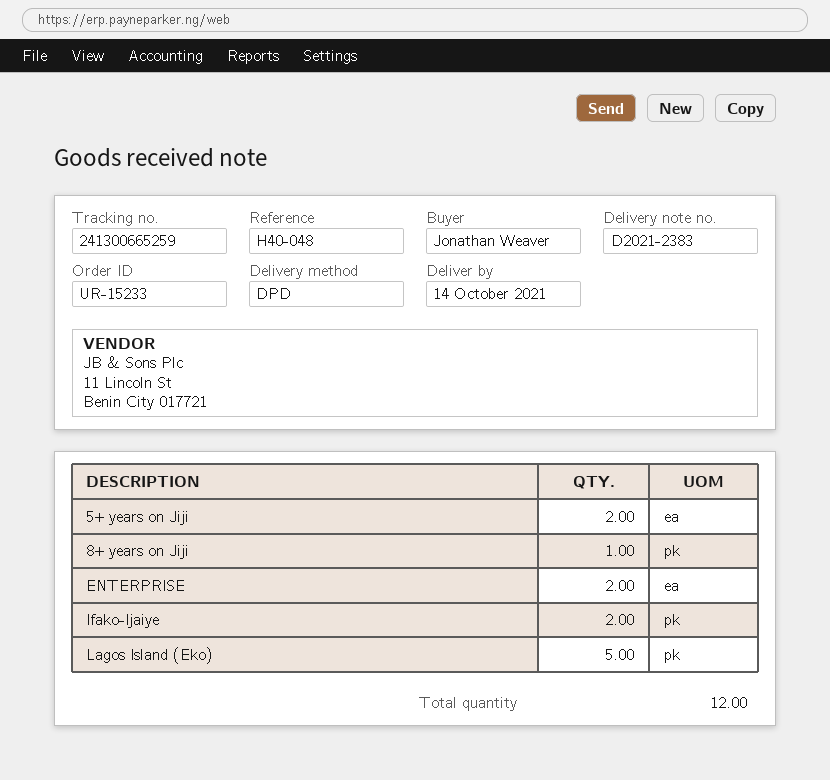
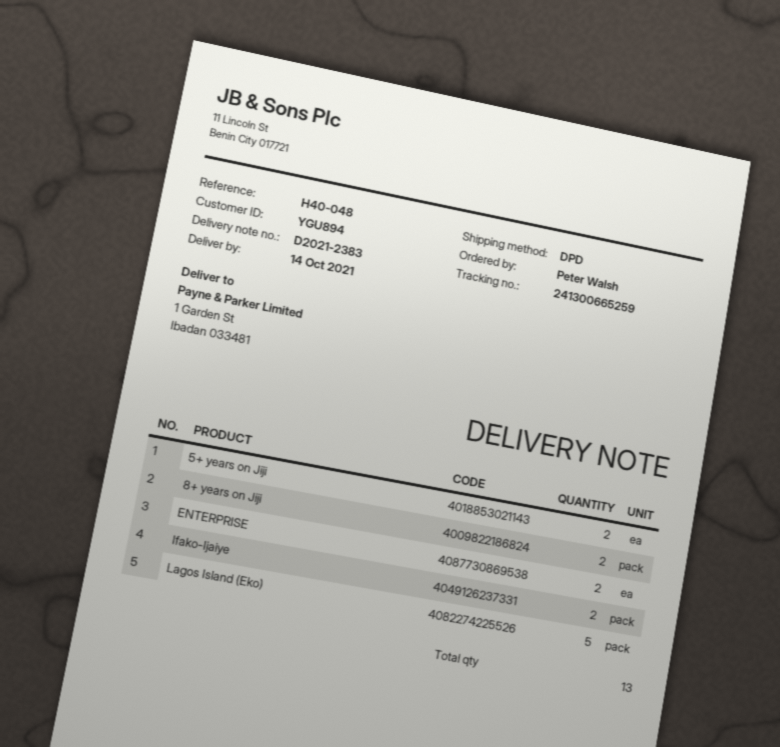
ordered by: Jonathan Weaver -> Peter Walsh
8+ years on Jiji: 1 -> 2
total quantity: 12 -> 13

